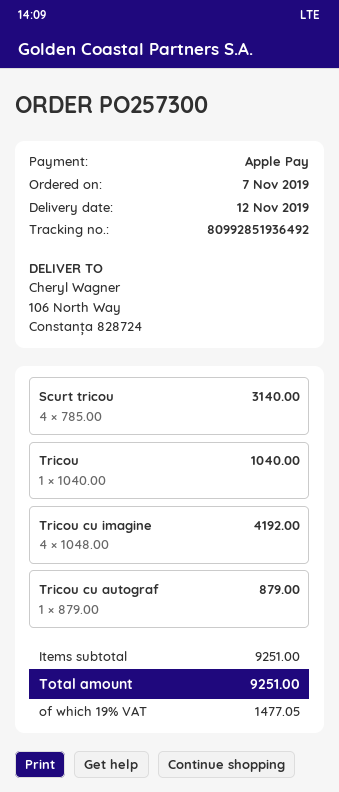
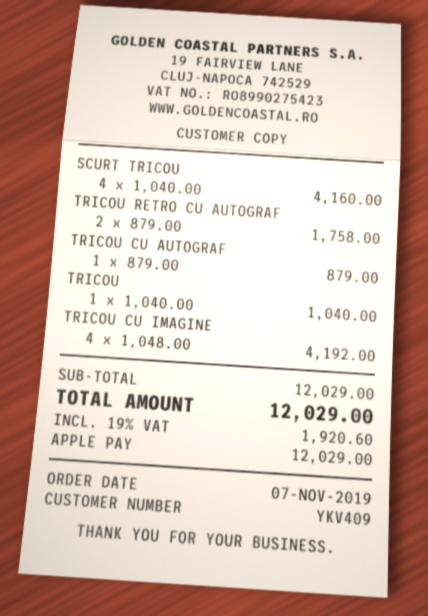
Scurt tricou: 4 x 785.00 = 3140.00 -> 4 x 1040.00 = 4160.00
TRICOU RETRO CU AUTOGRAF: none -> 2 x 879.00 = 1758.00
subtotal: 9251.00 -> 12029.00
tax: 19% = 1477.05 -> 19% = 1920.60
total: 9251.00 -> 12029.00

